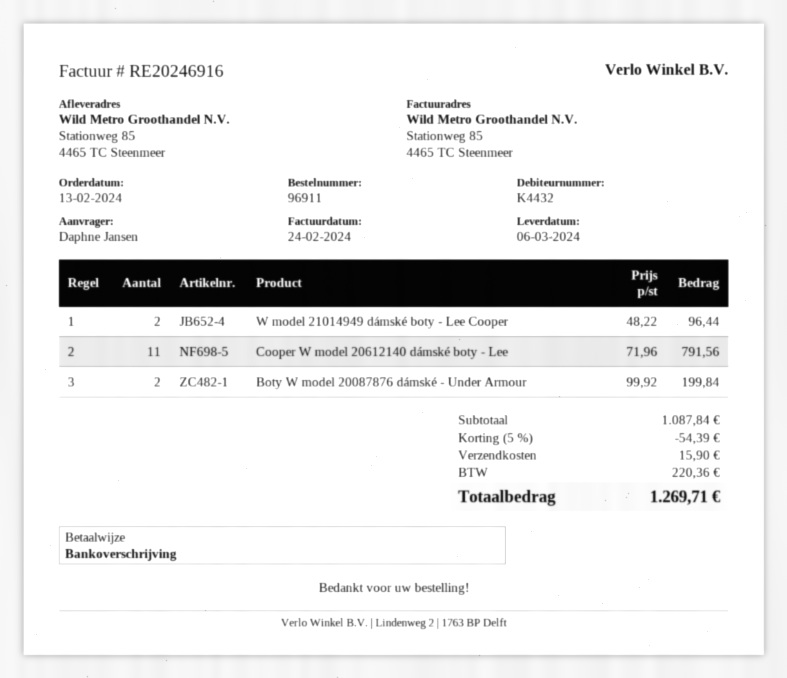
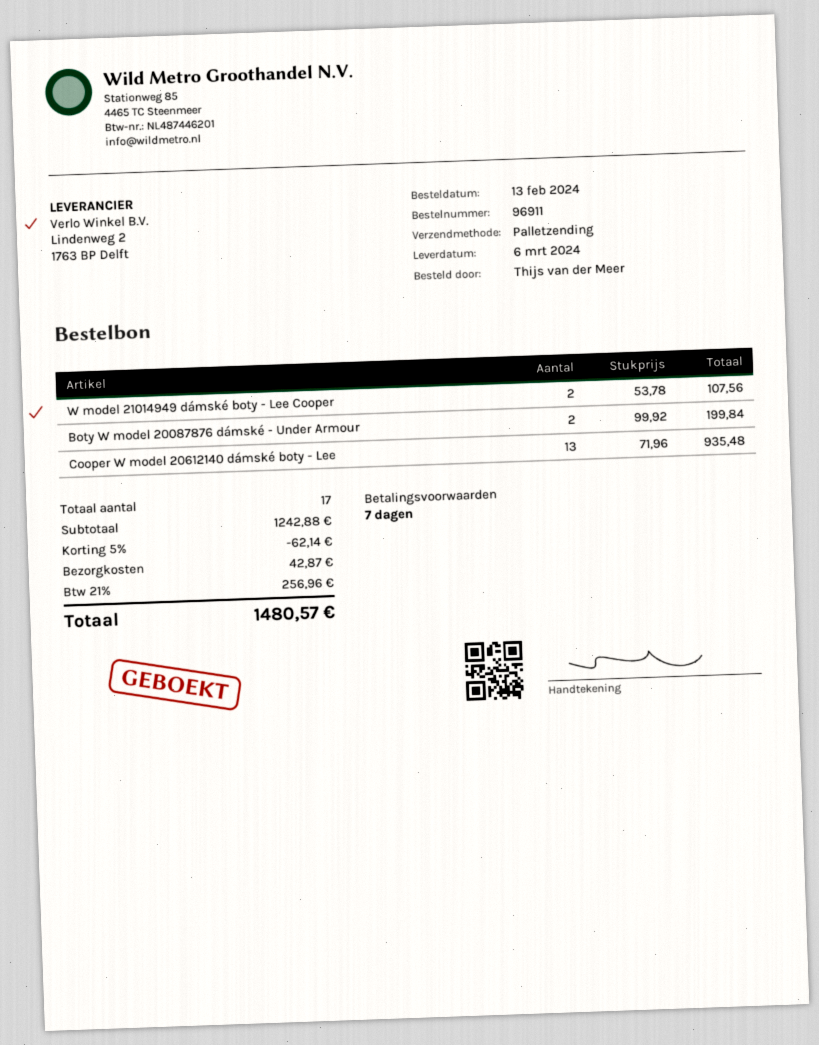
ordered by: Daphne Jansen -> Thijs van der Meer
W model 21014949 dámské boty - Lee Cooper: 2 x 48.22 = 96.44 -> 2 x 53.78 = 107.56
Cooper W model 20612140 dámské boty - Lee: 11 x 71.96 = 791.56 -> 13 x 71.96 = 935.48
subtotal: 1087.84 -> 1242.88
discount: 5% = 54.39 -> 5% = 62.14
shipping: 15.90 -> 42.87
tax: 220.36 -> 256.96
total: 1269.71 -> 1480.57

